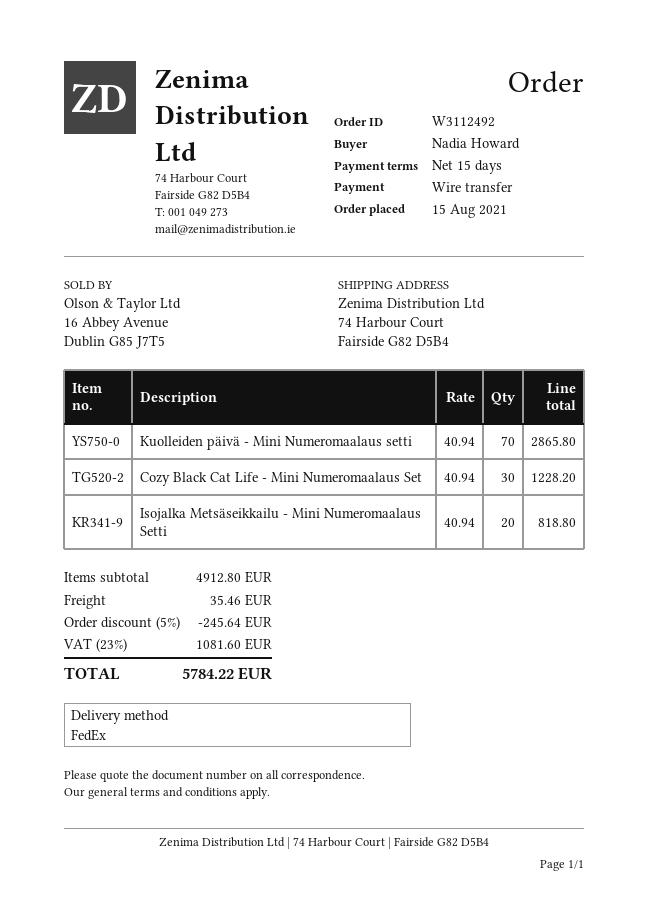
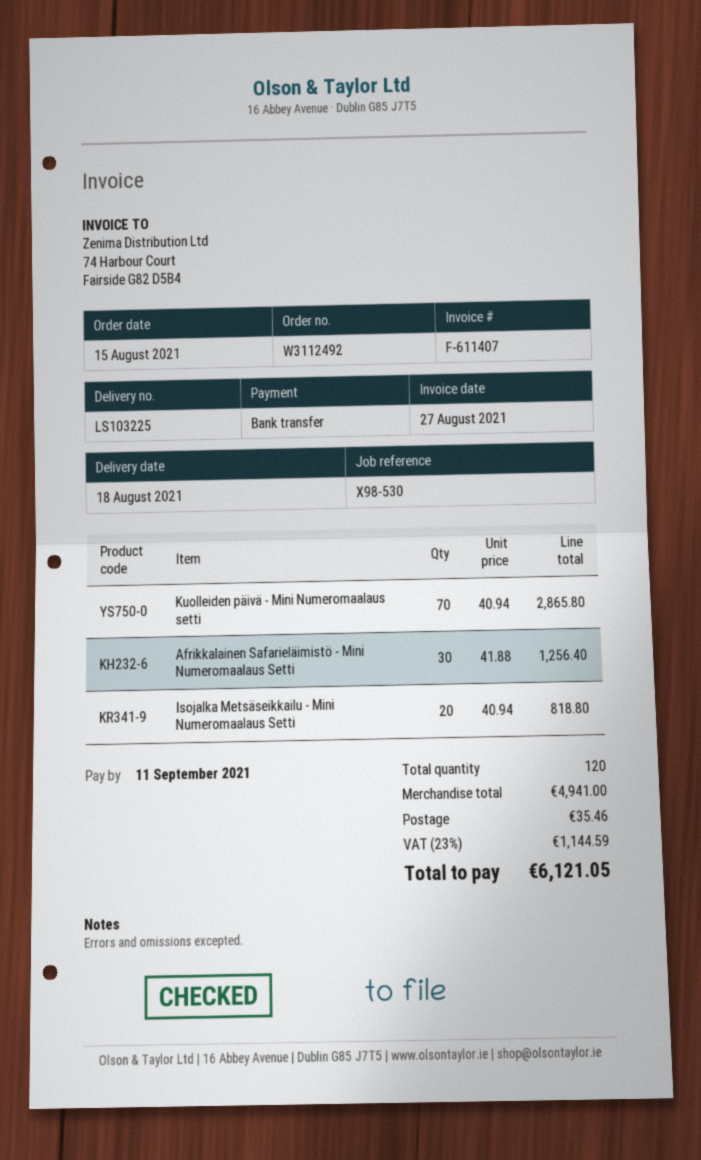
Cozy Black Cat Life - Mini Numeromaalaus Set: 30 x 40.94 = 1228.20 -> none
Afrikkalainen Safarieläimistö - Mini Numeromaalaus Setti: none -> 30 x 41.88 = 1256.40
subtotal: 4912.80 -> 4941.00
discount: 5% = 245.64 -> none
tax: 23% = 1081.60 -> 23% = 1144.59
total: 5784.22 -> 6121.05

